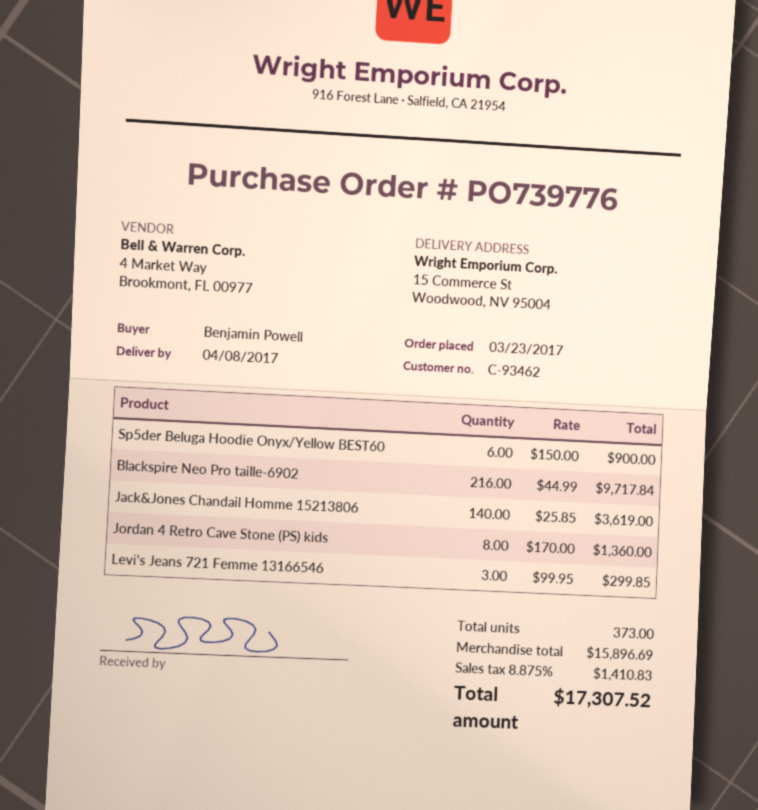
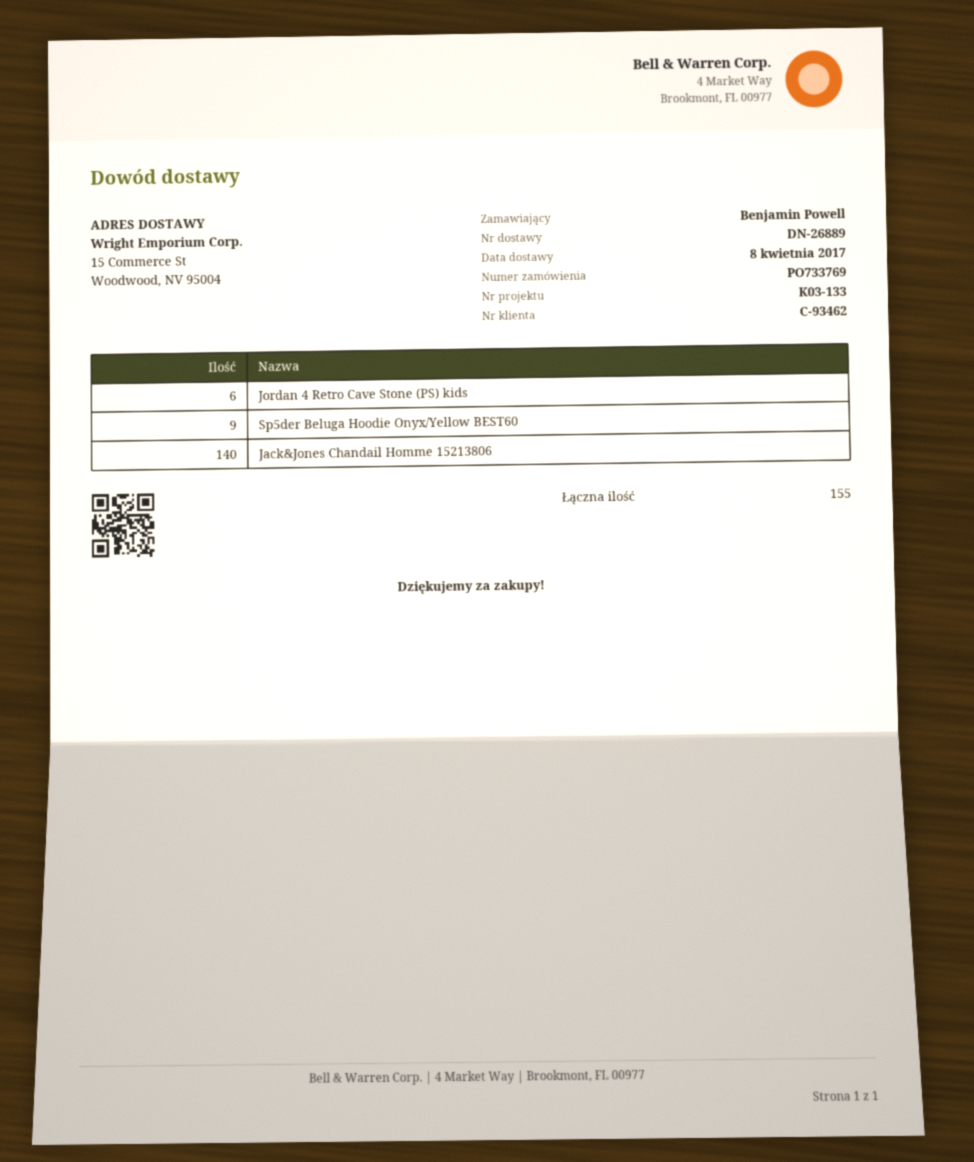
order number: PO739776 -> PO733769
Sp5der Beluga Hoodie Onyx/Yellow BEST60: 6 -> 9
Blackspire Neo Pro taille-6902: 216 -> none
Jordan 4 Retro Cave Stone (PS) kids: 8 -> 6
Levi's Jeans 721 Femme 13166546: 3 -> none
total quantity: 373 -> 155

